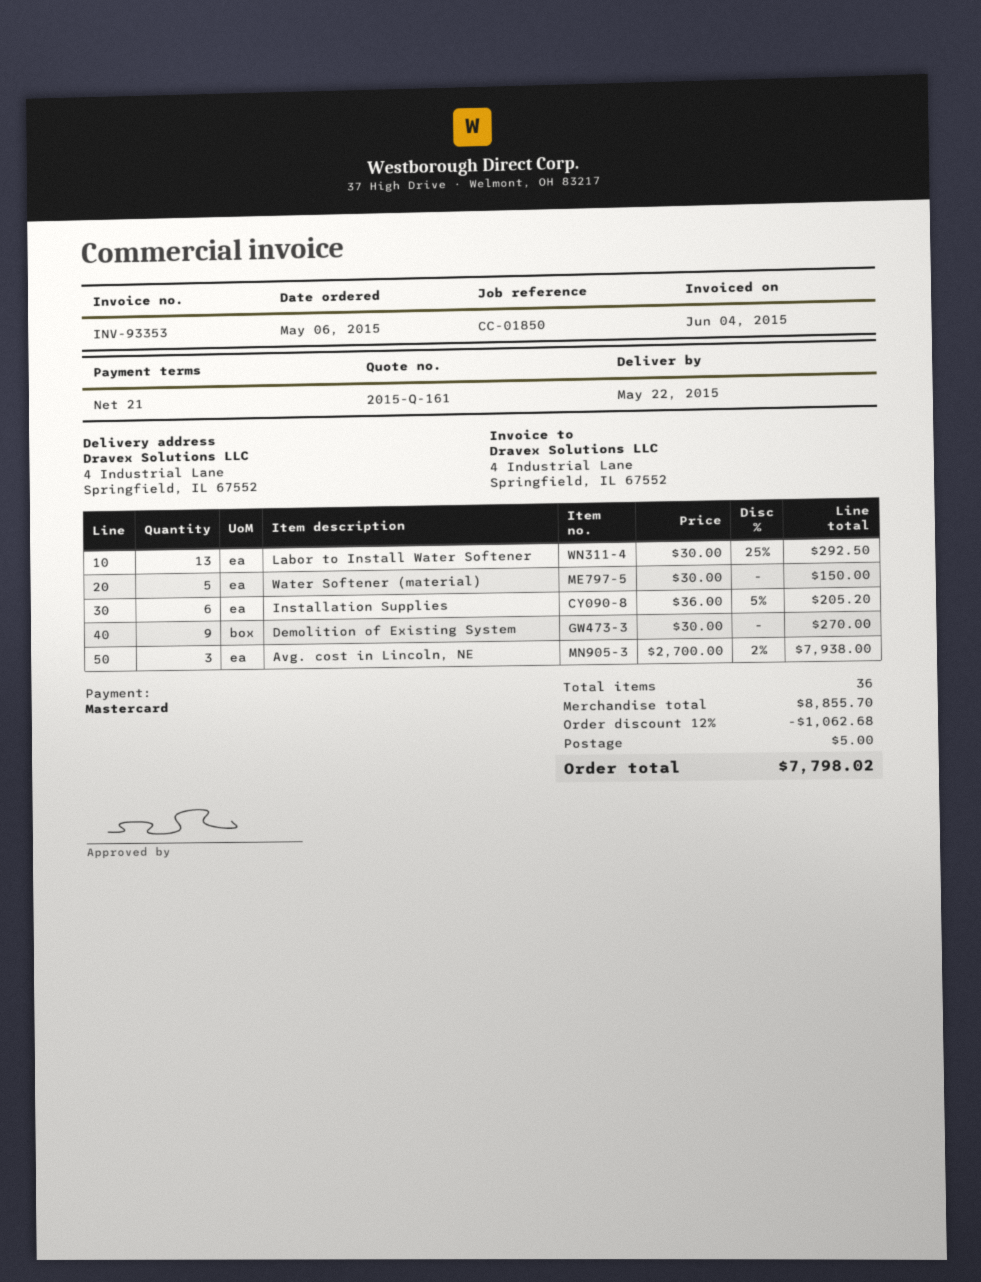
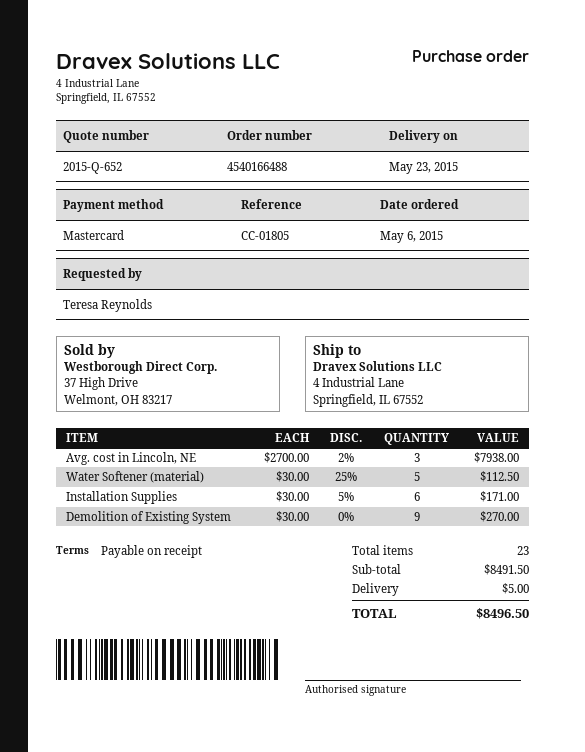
quote number: 2015-Q-161 -> 2015-Q-652
delivery date: 2015-05-22 -> 2015-05-23
payment terms: 21 days -> on receipt
reference: CC-01850 -> CC-01805
Labor to Install Water Softener: 13 x 30.00 - 25% = 292.50 -> none
Water Softener (material): 5 x 30.00 = 150.00 -> 5 x 30.00 - 25% = 112.50
Installation Supplies: 6 x 36.00 - 5% = 205.20 -> 6 x 30.00 - 5% = 171.00
total quantity: 36 -> 23
subtotal: 8855.70 -> 8491.50
discount: 12% = 1062.68 -> none
total: 7798.02 -> 8496.50

